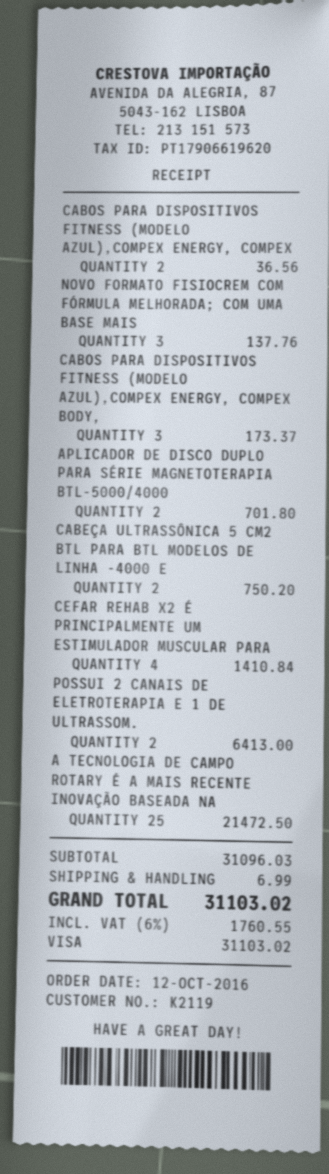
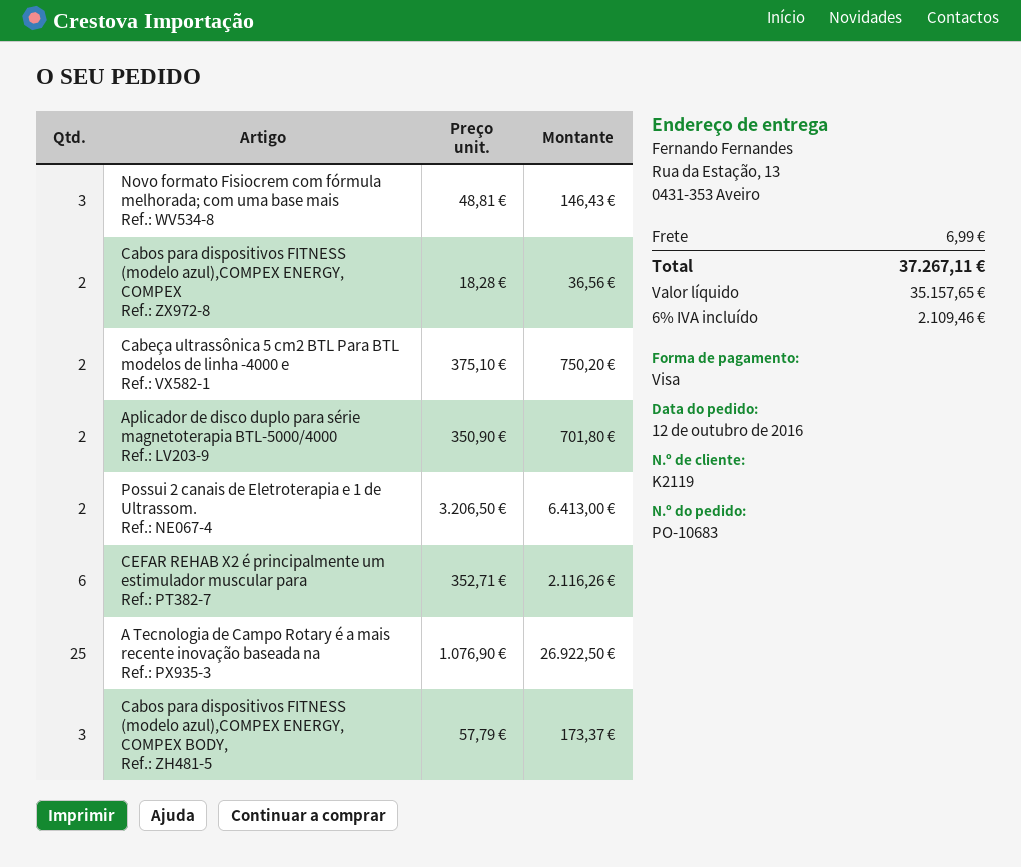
NOVO FORMATO FISIOCREM COM FÓRMULA MELHORADA; COM UMA BASE MAIS: 3 for 137.76 -> 3 for 146.43
CEFAR REHAB X2 É PRINCIPALMENTE UM ESTIMULADOR MUSCULAR PARA: 4 for 1410.84 -> 6 for 2116.26
A TECNOLOGIA DE CAMPO ROTARY É A MAIS RECENTE INOVAÇÃO BASEADA NA: 25 for 21472.50 -> 25 for 26922.50
tax: 6% = 1760.55 -> 6% = 2109.46
total: 31103.02 -> 37267.11

